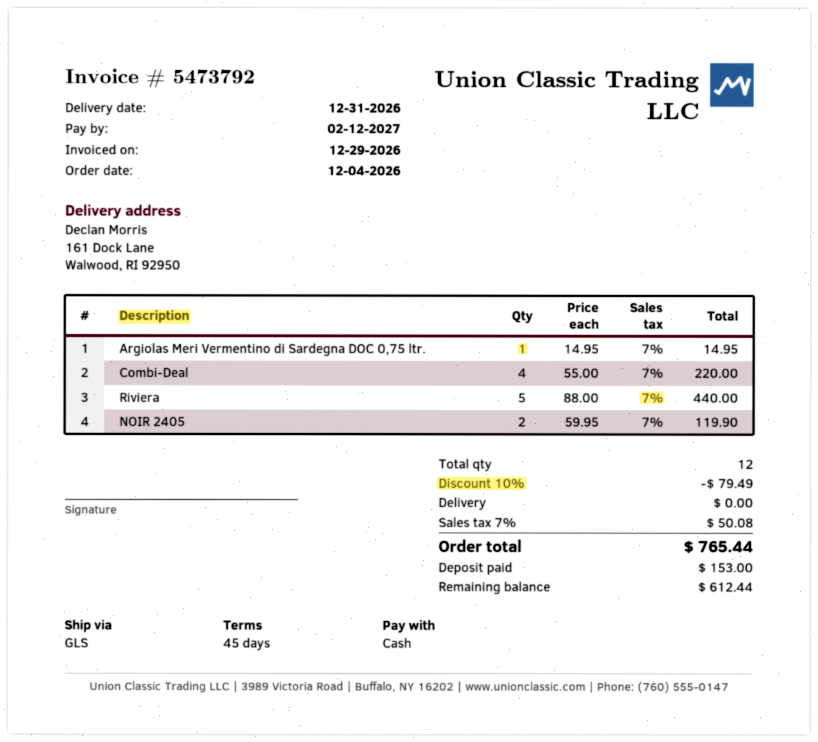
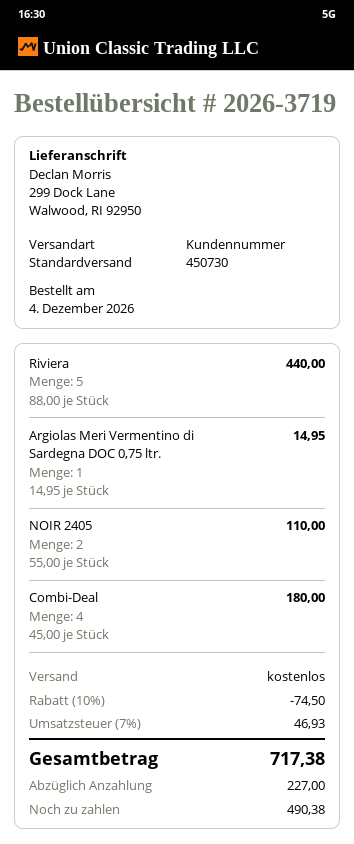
shipping method: GLS -> standard
ship to: 161 Dock Lane, Walwood, RI 92950 -> 299 Dock Lane, Walwood, RI 92950
Combi-Deal: 4 x 55.00 = 220.00 -> 4 x 45.00 = 180.00
NOIR 2405: 2 x 59.95 = 119.90 -> 2 x 55.00 = 110.00
discount: 10% = 79.49 -> 10% = 74.50
tax: 7% = 50.08 -> 7% = 46.93
total: 765.44 -> 717.38
deposit: 153.00 -> 227.00
balance: 612.44 -> 490.38

